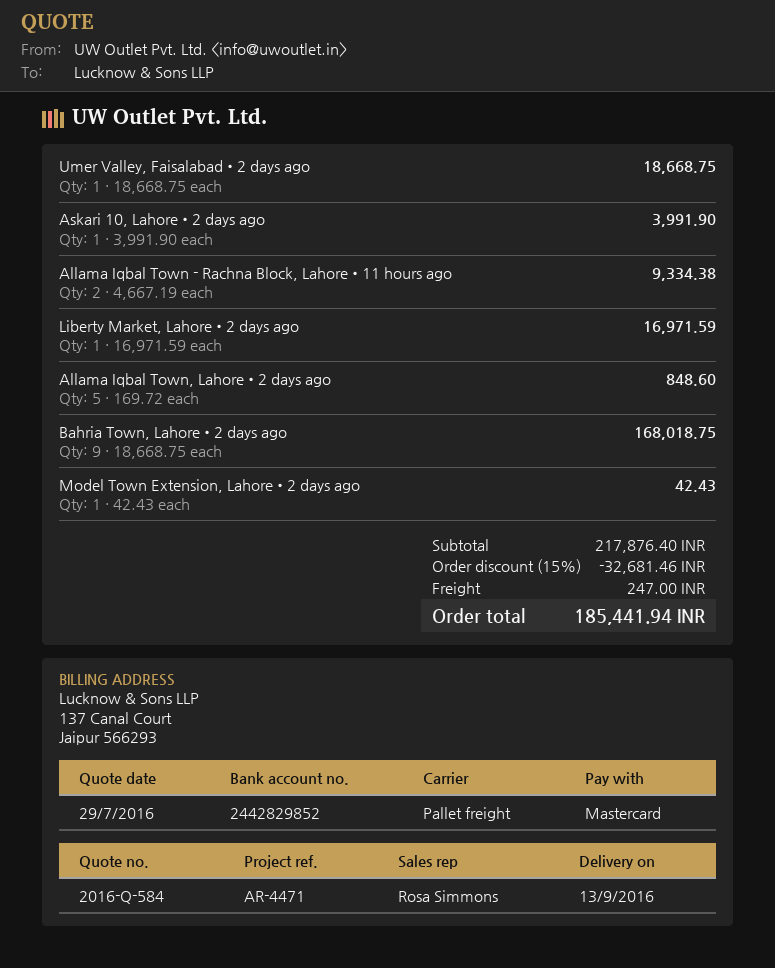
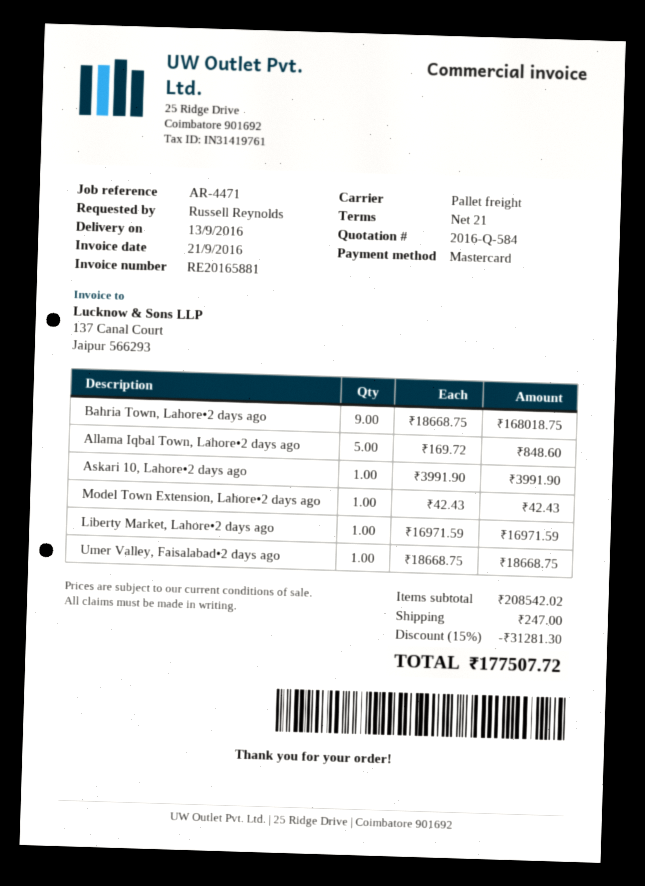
Allama Iqbal Town - Rachna Block, Lahore•11 hours ago: 2 x 4667.19 = 9334.38 -> none
subtotal: 217876.40 -> 208542.02
discount: 15% = 32681.46 -> 15% = 31281.30
total: 185441.94 -> 177507.72

